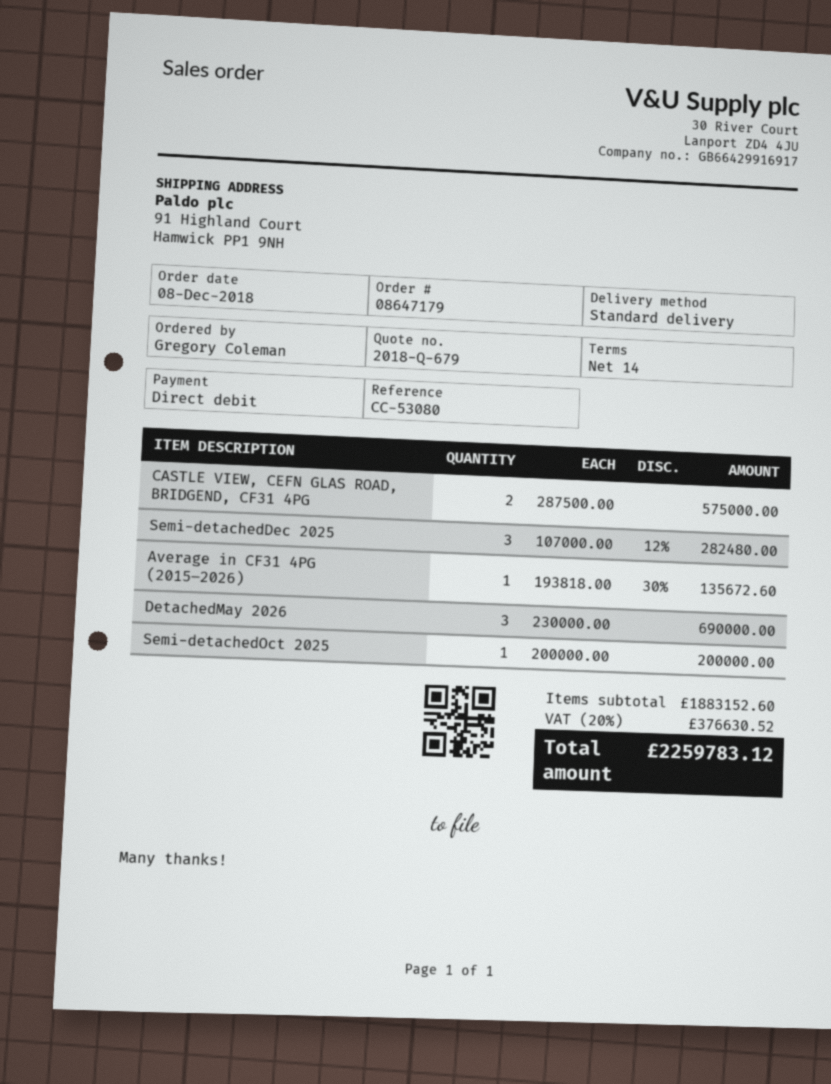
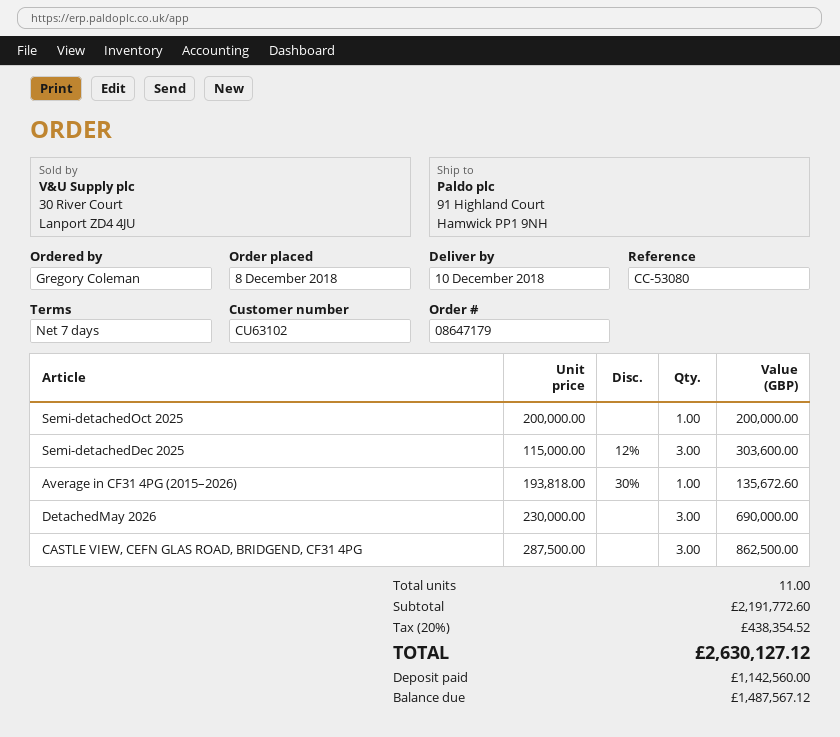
payment terms: 14 days -> 7 days
CASTLE VIEW, CEFN GLAS ROAD, BRIDGEND, CF31 4PG: 2 x 287500.00 = 575000.00 -> 3 x 287500.00 = 862500.00
Semi-detachedDec 2025: 3 x 107000.00 - 12% = 282480.00 -> 3 x 115000.00 - 12% = 303600.00
subtotal: 1883152.60 -> 2191772.60
tax: 20% = 376630.52 -> 20% = 438354.52
total: 2259783.12 -> 2630127.12

